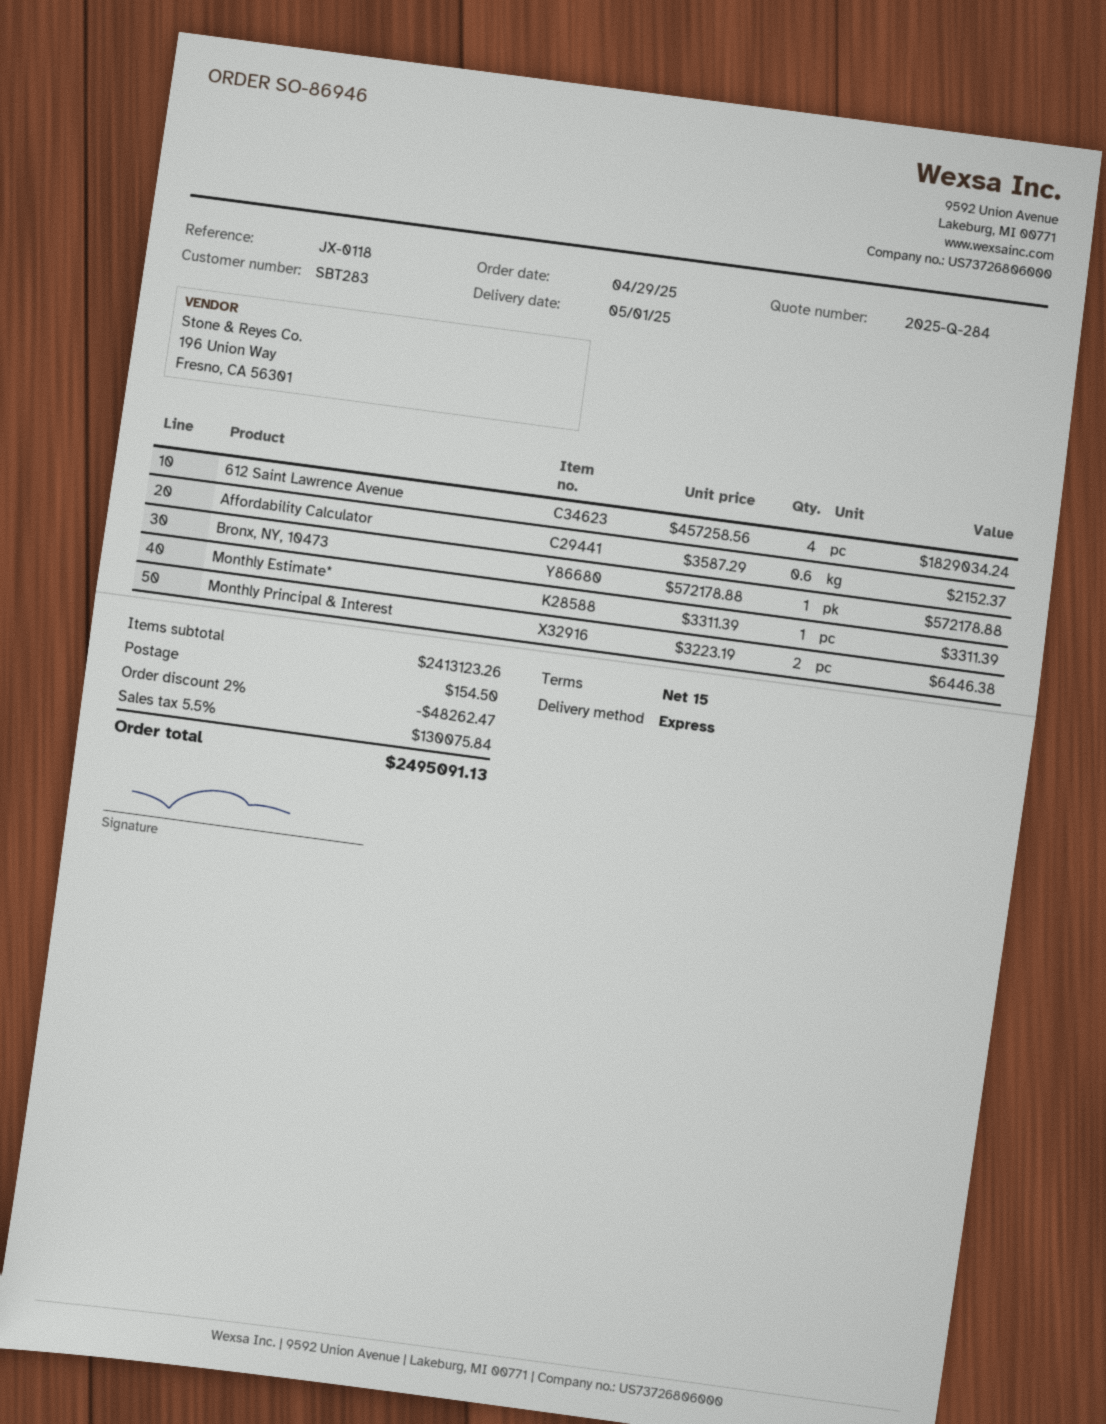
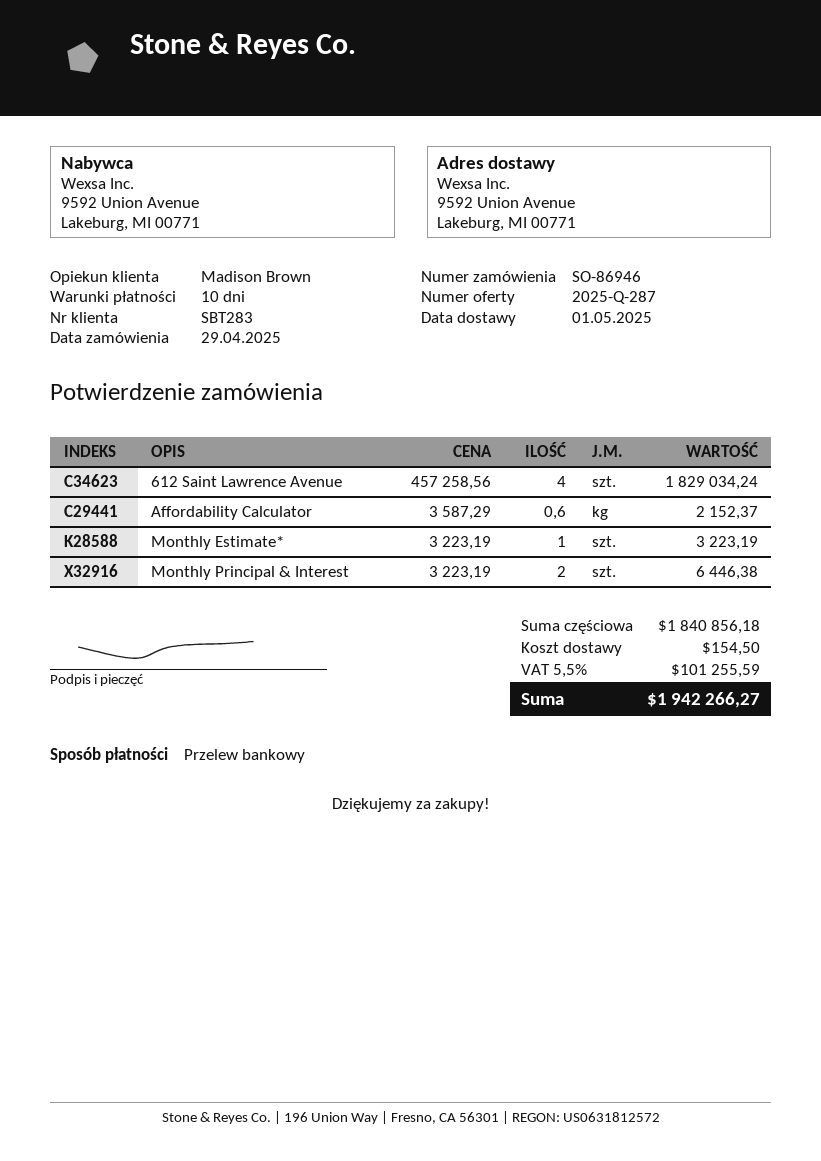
quote number: 2025-Q-284 -> 2025-Q-287
payment terms: 15 days -> 10 days
Bronx, NY, 10473: 1 x 572178.88 = 572178.88 -> none
Monthly Estimate*: 1 x 3311.39 = 3311.39 -> 1 x 3223.19 = 3223.19
subtotal: 2413123.26 -> 1840856.18
discount: 2% = 48262.47 -> none
tax: 5.5% = 130075.84 -> 5.5% = 101255.59
total: 2495091.13 -> 1942266.27

